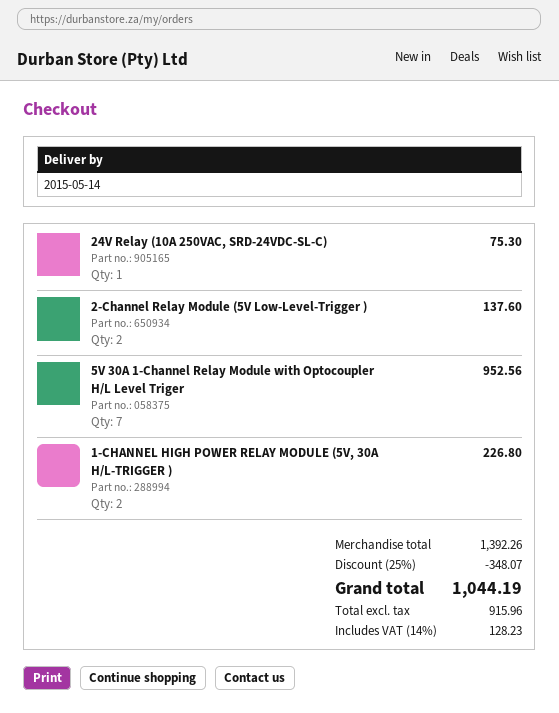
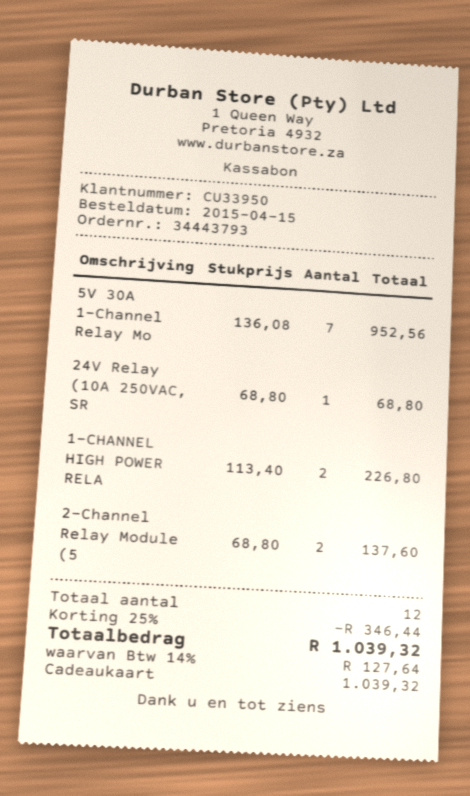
24V Relay (10A 250VAC, SRD-24VDC-SL-C): 1 for 75.30 -> 1 for 68.80
discount: 25% = 348.07 -> 25% = 346.44
tax: 14% = 128.23 -> 14% = 127.64
total: 1044.19 -> 1039.32

